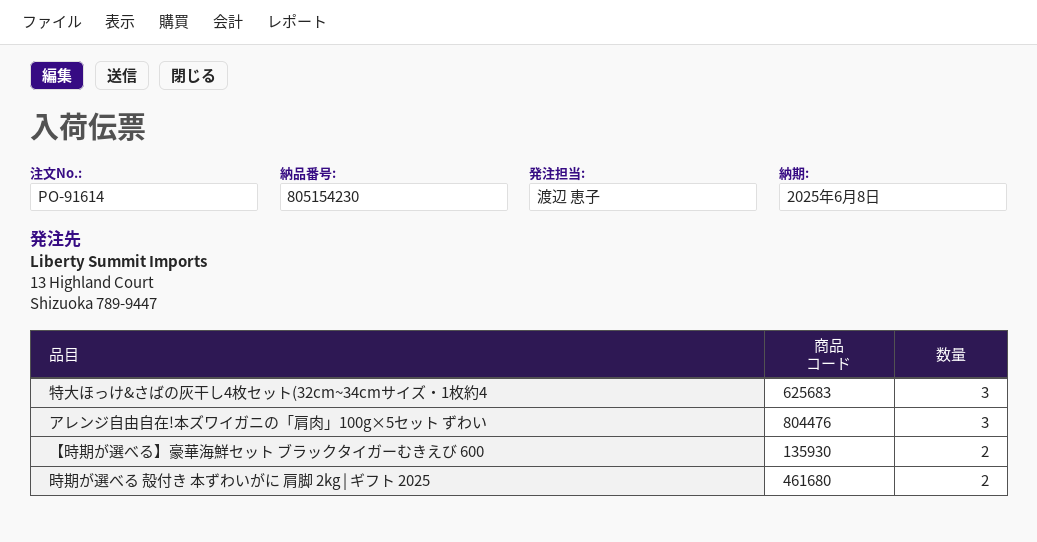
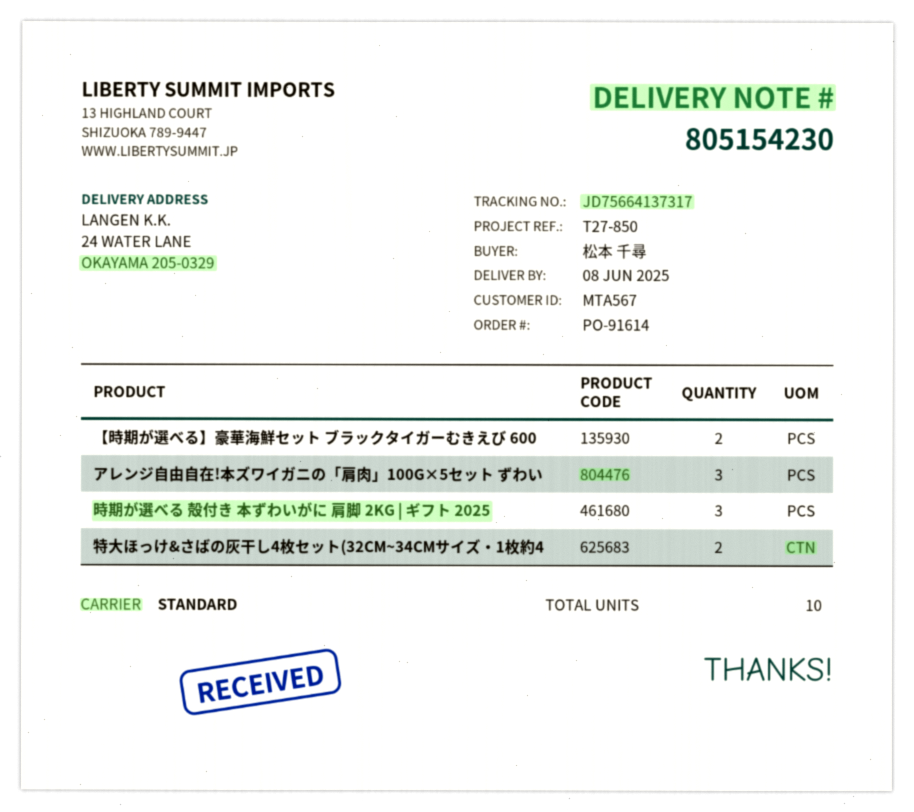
ordered by: 渡辺 恵子 -> 松本 千尋
特大ほっけ&さばの灰干し4枚セット(32cm~34cmサイズ・1枚約4: 3 -> 2
時期が選べる 殻付き 本ずわいがに 肩脚 2kg | ギフト 2025: 2 -> 3

